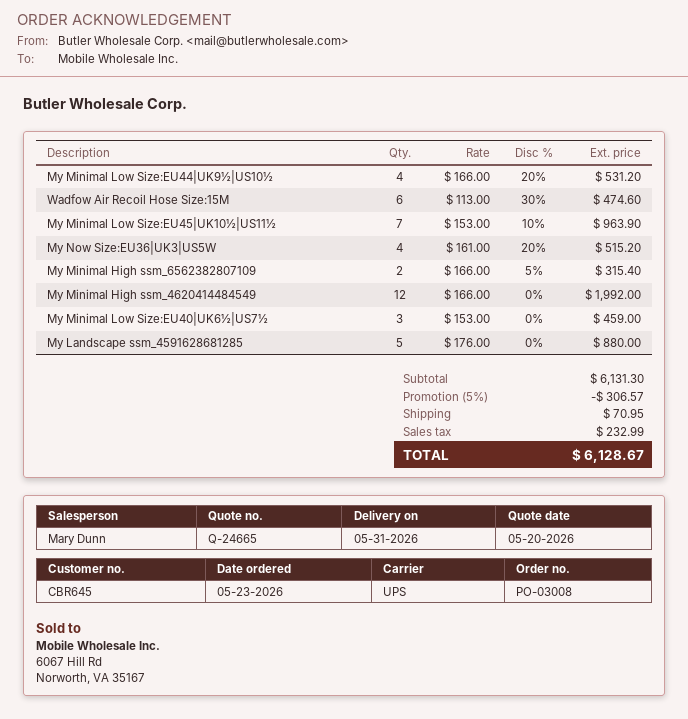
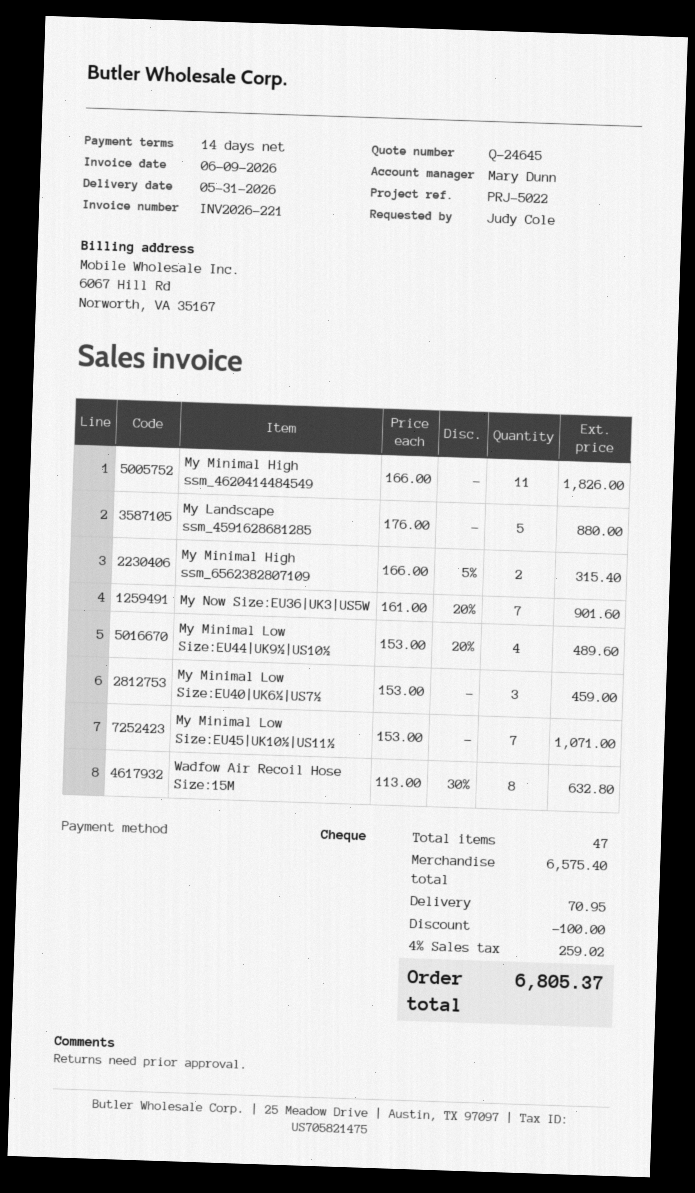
quote number: Q-24665 -> Q-24645
My Minimal Low Size:EU44|UK9½|US10½: 4 x 166.00 - 20% = 531.20 -> 4 x 153.00 - 20% = 489.60
Wadfow Air Recoil Hose Size:15M: 6 x 113.00 - 30% = 474.60 -> 8 x 113.00 - 30% = 632.80
My Minimal Low Size:EU45|UK10½|US11½: 7 x 153.00 - 10% = 963.90 -> 7 x 153.00 = 1071.00
My Now Size:EU36|UK3|US5W: 4 x 161.00 - 20% = 515.20 -> 7 x 161.00 - 20% = 901.60
My Minimal High ssm_4620414484549: 12 x 166.00 = 1992.00 -> 11 x 166.00 = 1826.00
subtotal: 6131.30 -> 6575.40
discount: 306.57 -> 100.00
tax: 232.99 -> 259.02
total: 6128.67 -> 6805.37

